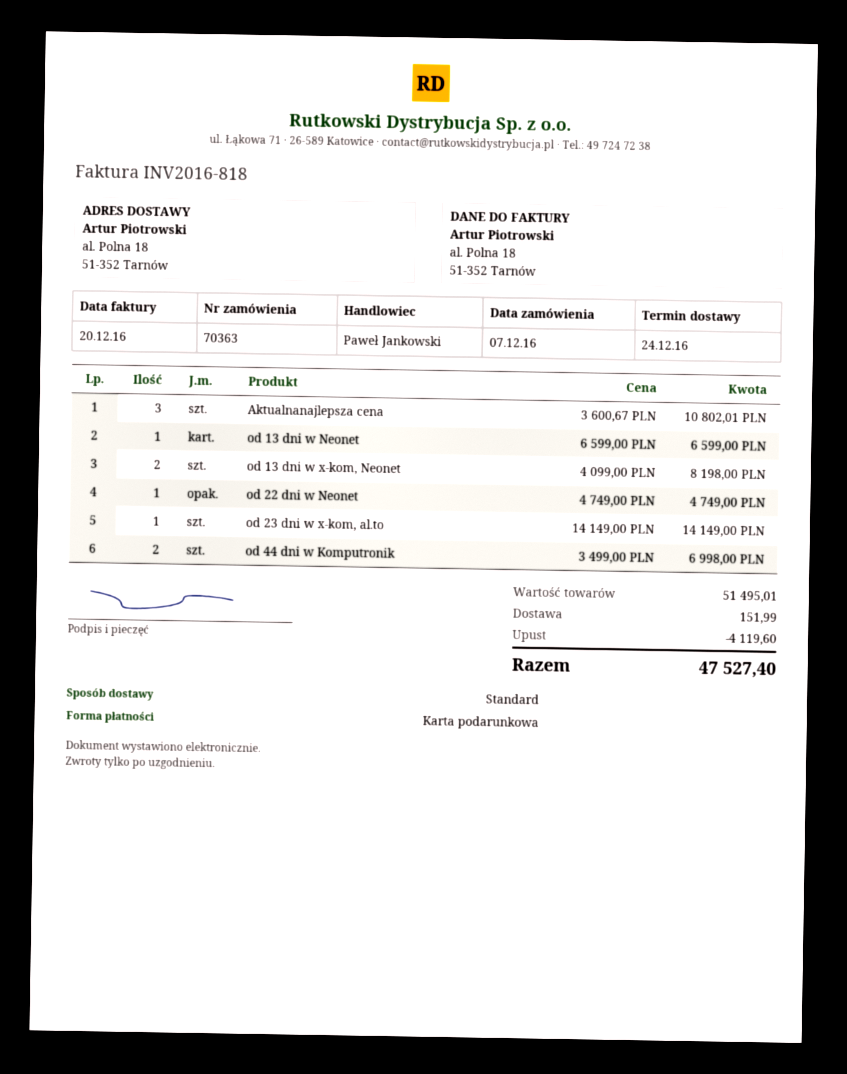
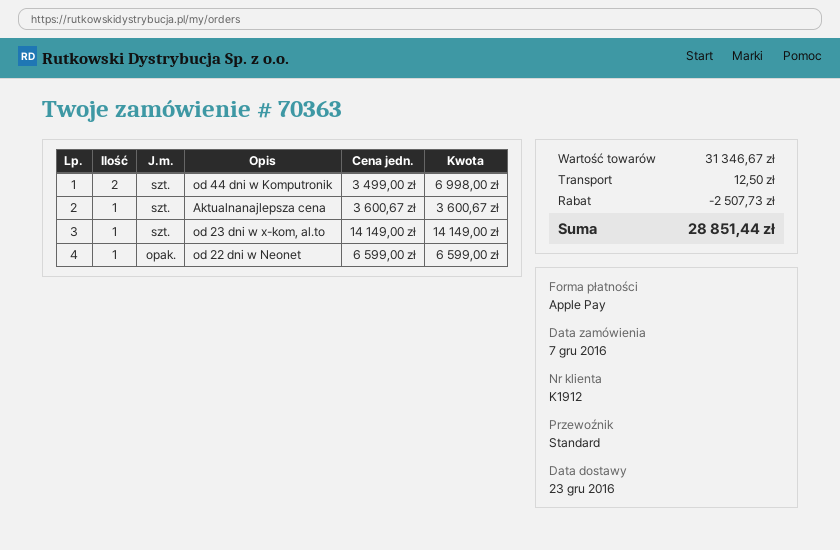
delivery date: 2016-12-24 -> 2016-12-23
payment method: gift card -> Apple Pay
Aktualnanajlepsza cena: 3 x 3600.67 = 10802.01 -> 1 x 3600.67 = 3600.67
od 13 dni w Neonet: 1 x 6599.00 = 6599.00 -> none
od 13 dni w x-kom, Neonet: 2 x 4099.00 = 8198.00 -> none
od 22 dni w Neonet: 1 x 4749.00 = 4749.00 -> 1 x 6599.00 = 6599.00
subtotal: 51495.01 -> 31346.67
discount: 4119.60 -> 2507.73
shipping: 151.99 -> 12.50
total: 47527.40 -> 28851.44

